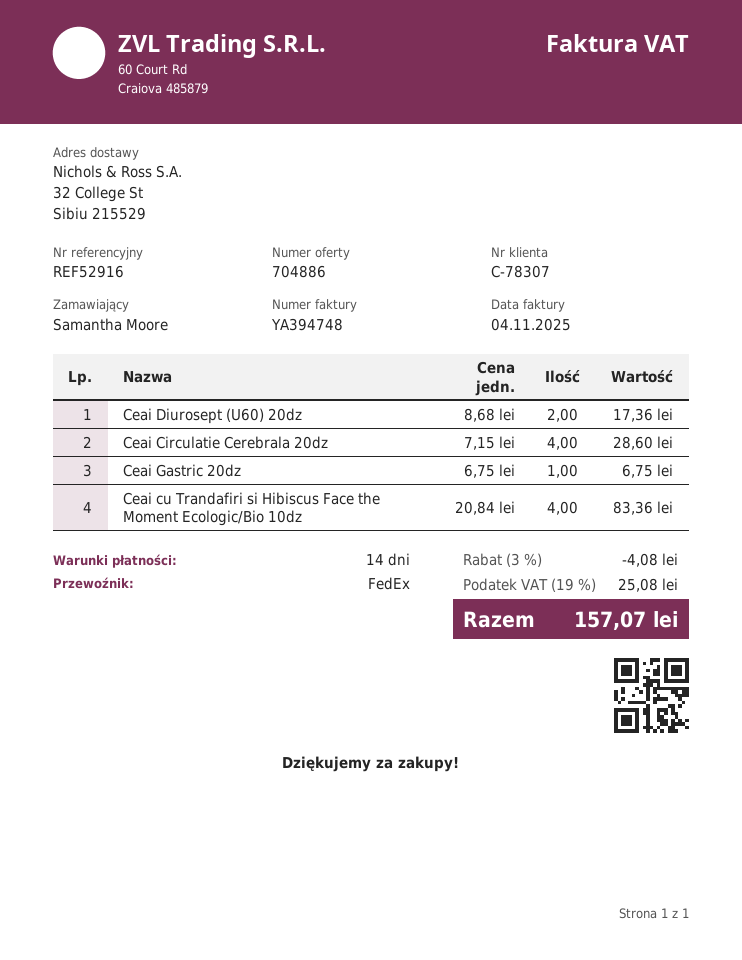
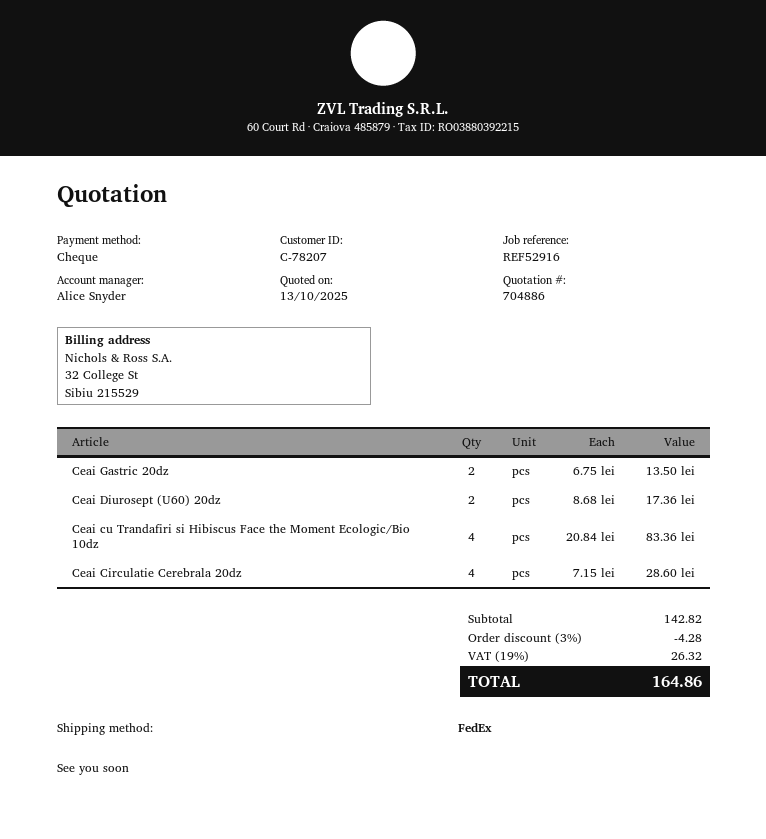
customer number: C-78307 -> C-78207
Ceai Gastric 20dz: 1 x 6.75 = 6.75 -> 2 x 6.75 = 13.50
discount: 3% = 4.08 -> 3% = 4.28
tax: 19% = 25.08 -> 19% = 26.32
total: 157.07 -> 164.86

